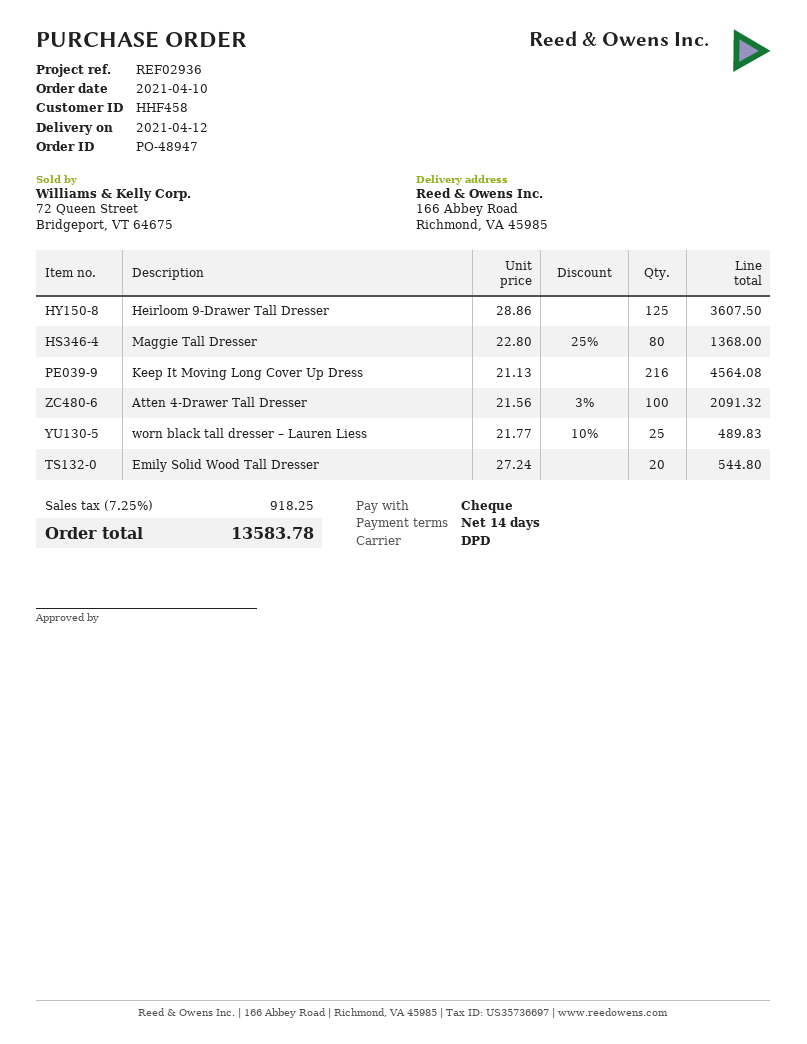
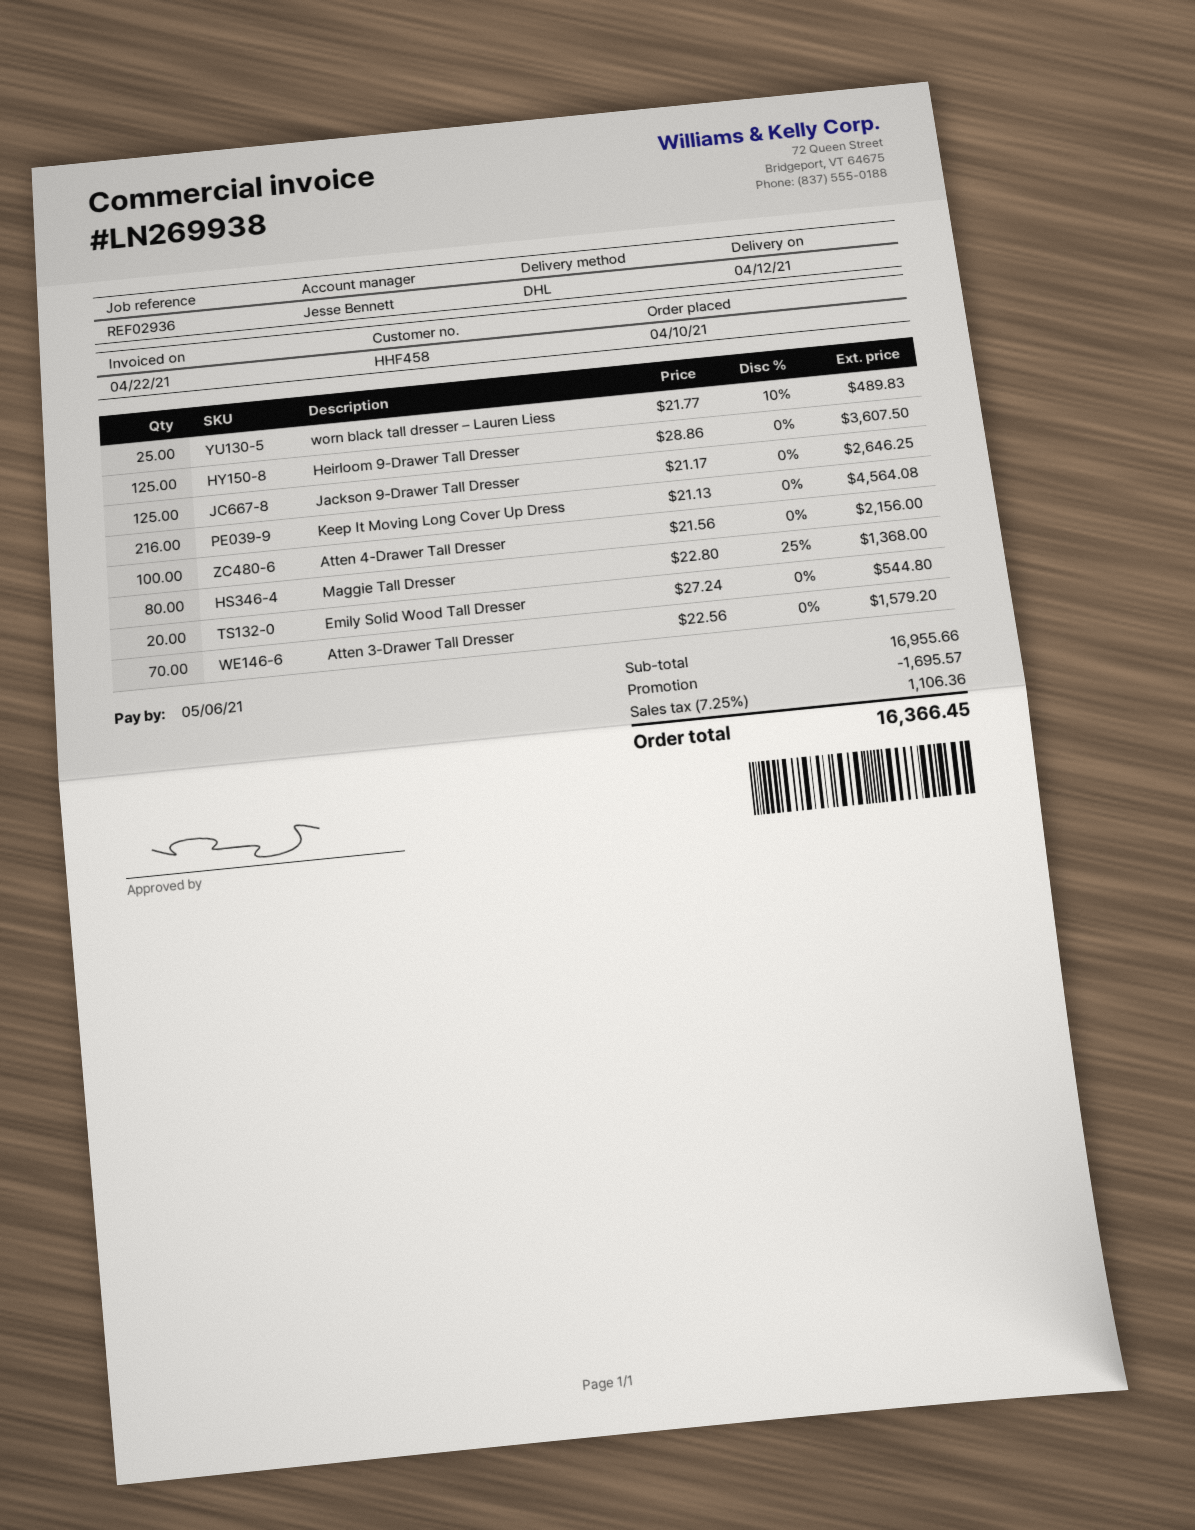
shipping method: DPD -> DHL
Atten 4-Drawer Tall Dresser: 100 x 21.56 - 3% = 2091.32 -> 100 x 21.56 = 2156.00
Jackson 9-Drawer Tall Dresser: none -> 125 x 21.17 = 2646.25
Atten 3-Drawer Tall Dresser: none -> 70 x 22.56 = 1579.20
discount: none -> 1695.57
tax: 7.25% = 918.25 -> 7.25% = 1106.36
total: 13583.78 -> 16366.45

